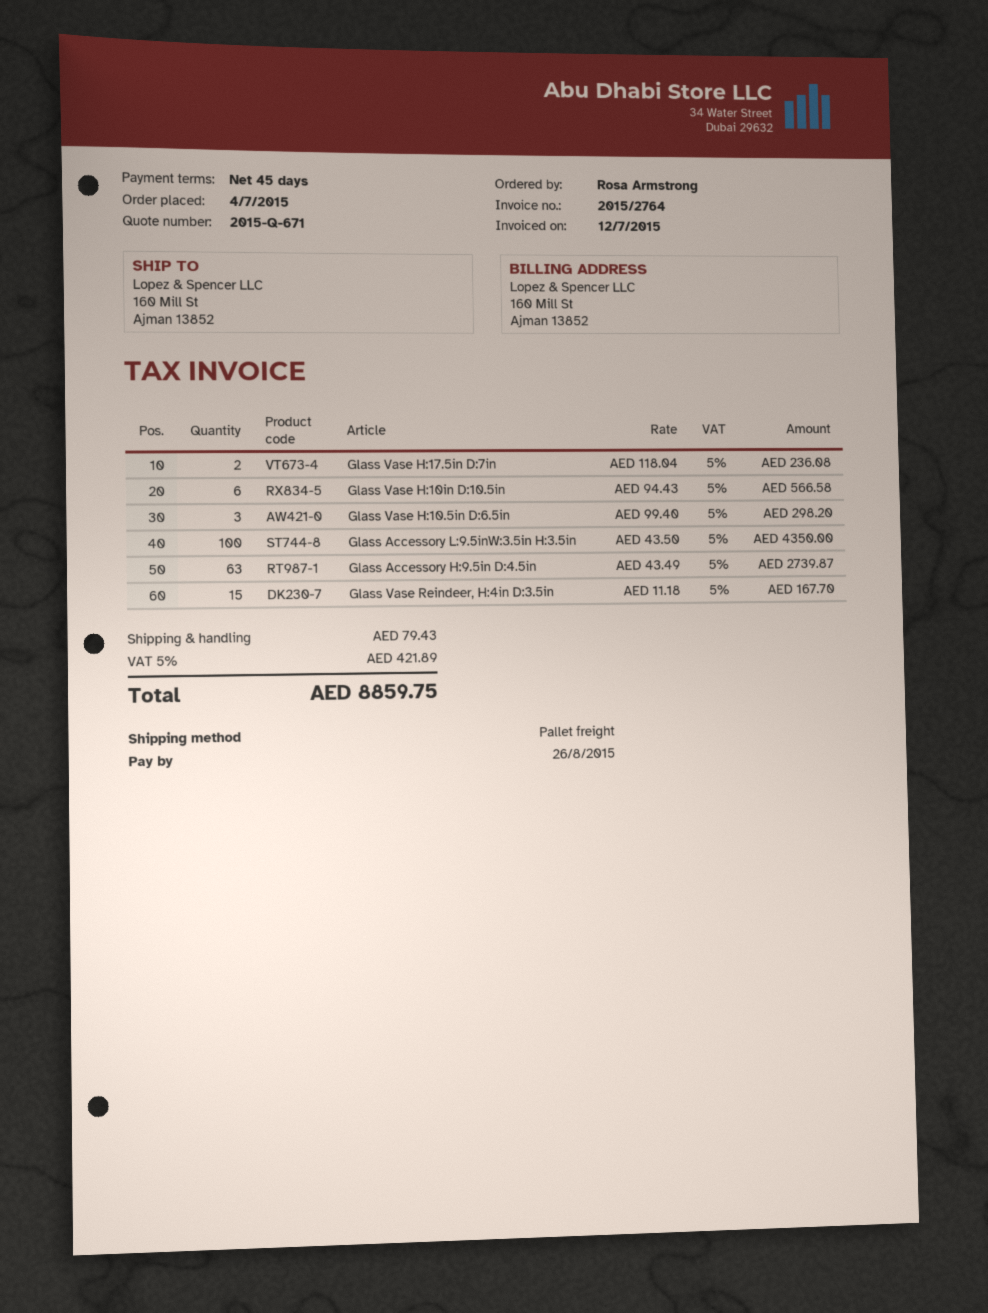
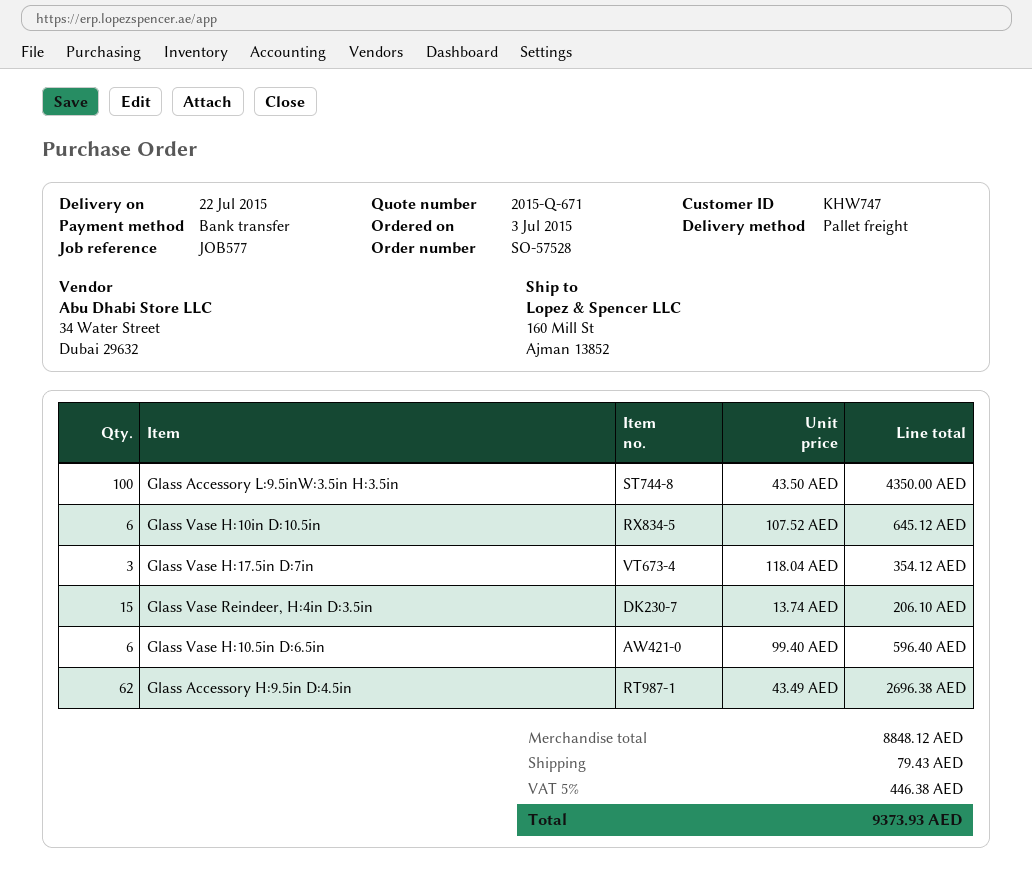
order date: 2015-07-04 -> 2015-07-03
Glass Vase H:17.5in D:7in: 2 x 118.04 = 236.08 -> 3 x 118.04 = 354.12
Glass Vase H:10in D:10.5in: 6 x 94.43 = 566.58 -> 6 x 107.52 = 645.12
Glass Vase H:10.5in D:6.5in: 3 x 99.40 = 298.20 -> 6 x 99.40 = 596.40
Glass Accessory H:9.5in D:4.5in: 63 x 43.49 = 2739.87 -> 62 x 43.49 = 2696.38
Glass Vase Reindeer, H:4in D:3.5in: 15 x 11.18 = 167.70 -> 15 x 13.74 = 206.10
tax: 5% = 421.89 -> 5% = 446.38
total: 8859.75 -> 9373.93

